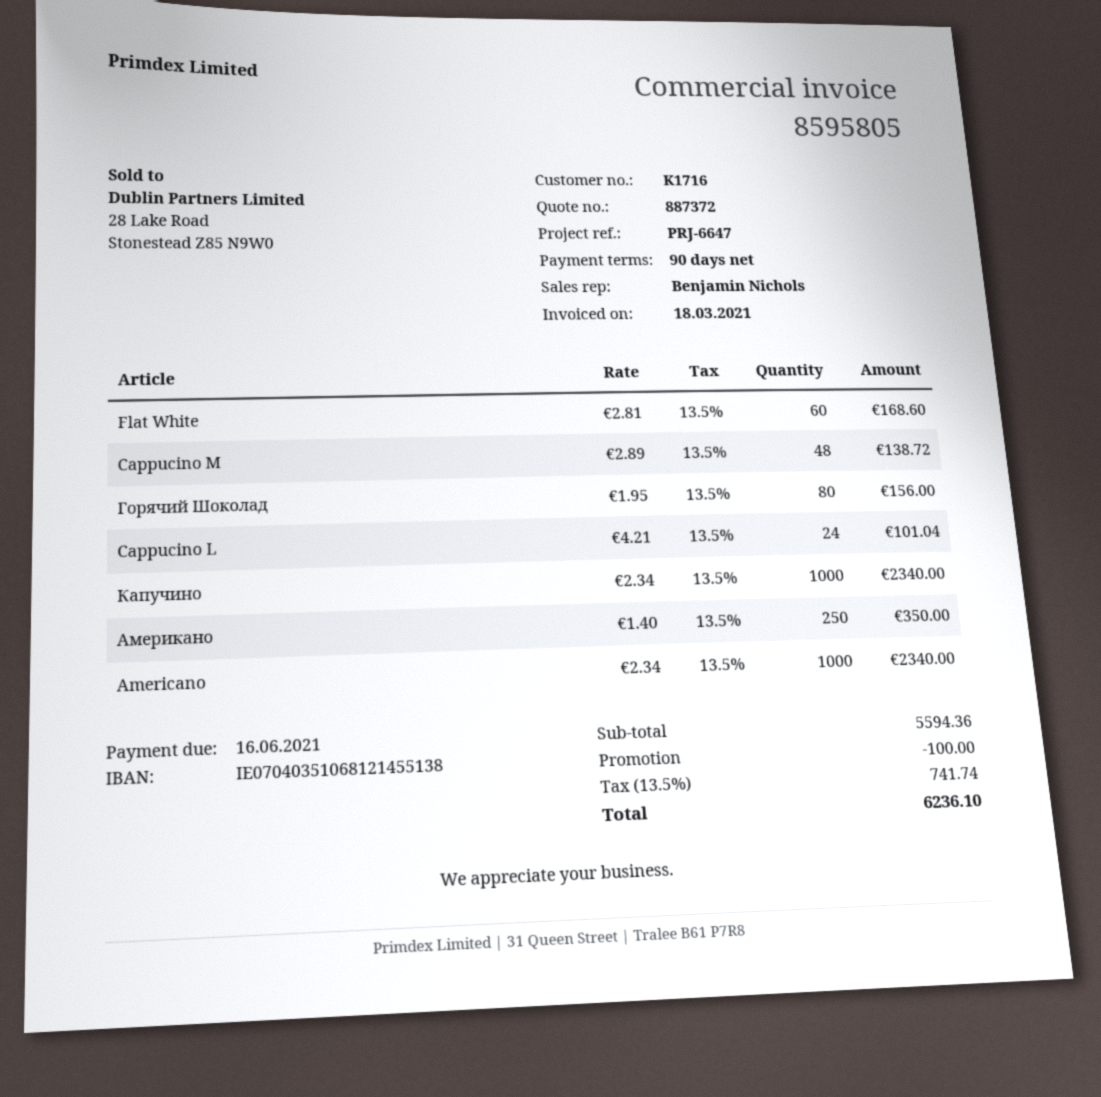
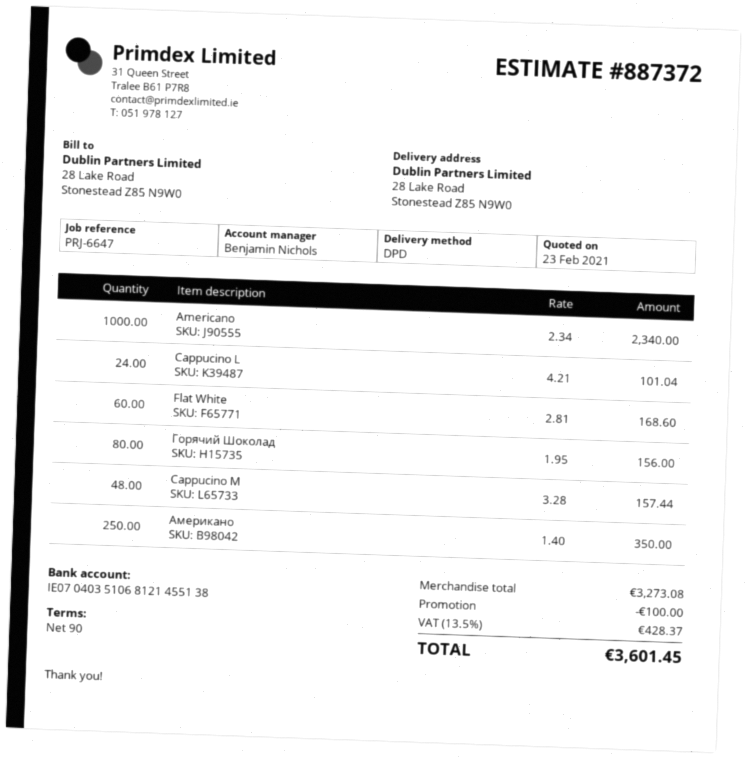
Cappucino M: 48 x 2.89 = 138.72 -> 48 x 3.28 = 157.44
Капучино: 1000 x 2.34 = 2340.00 -> none
subtotal: 5594.36 -> 3273.08
tax: 13.5% = 741.74 -> 13.5% = 428.37
total: 6236.10 -> 3601.45

